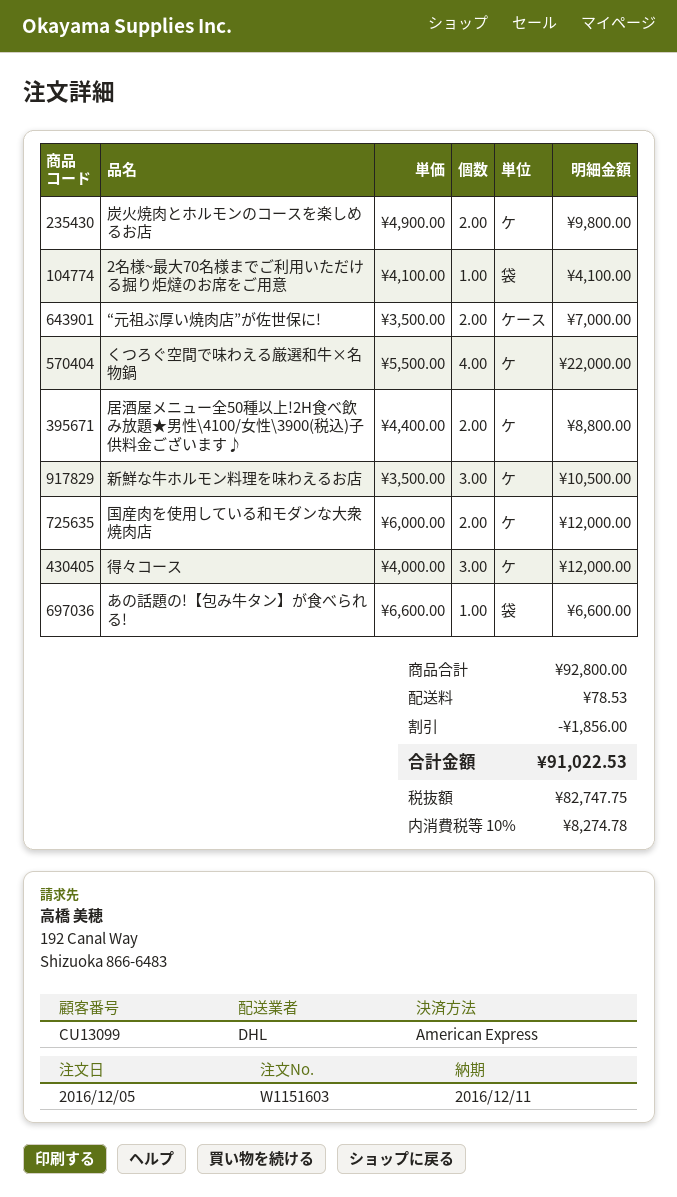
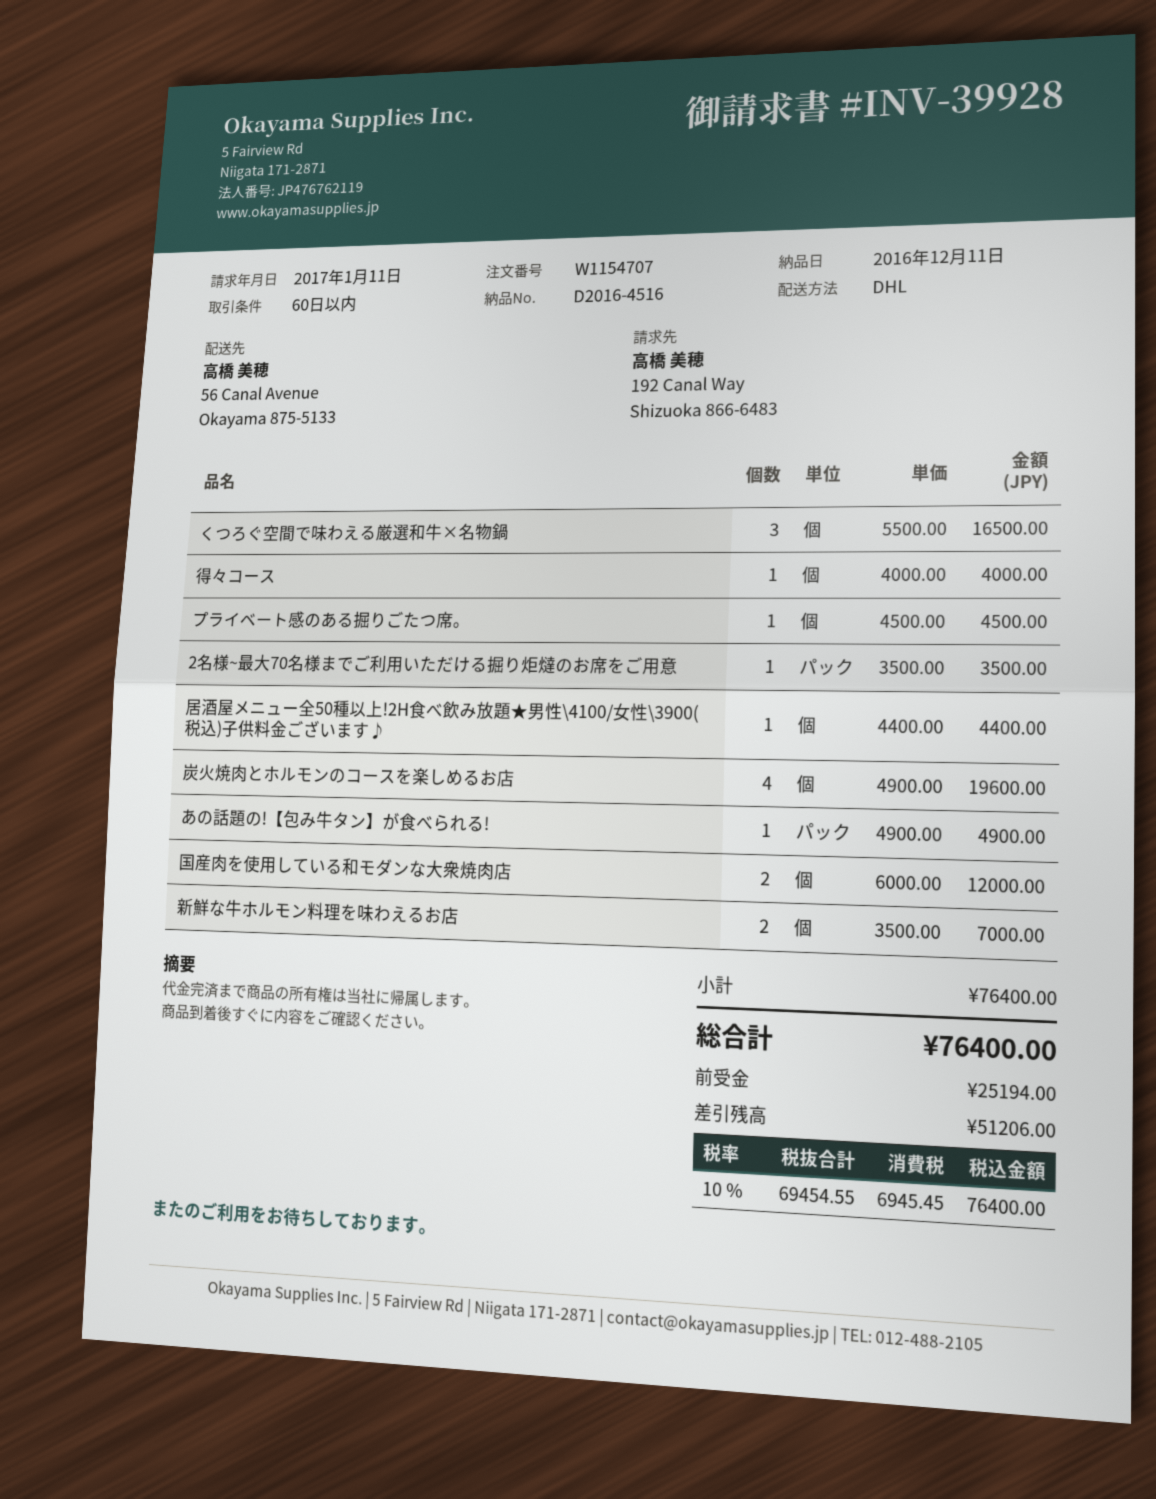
order number: W1151603 -> W1154707
炭火焼肉とホルモンのコースを楽しめるお店: 2 x 4900.00 = 9800.00 -> 4 x 4900.00 = 19600.00
2名様~最大70名様までご利用いただける掘り炬燵のお席をご用意: 1 x 4100.00 = 4100.00 -> 1 x 3500.00 = 3500.00
“元祖ぶ厚い焼肉店”が佐世保に!: 2 x 3500.00 = 7000.00 -> none
くつろぐ空間で味わえる厳選和牛×名物鍋: 4 x 5500.00 = 22000.00 -> 3 x 5500.00 = 16500.00
居酒屋メニュー全50種以上!2H食べ飲み放題★男性\4100/女性\3900(税込)子供料金ございます♪: 2 x 4400.00 = 8800.00 -> 1 x 4400.00 = 4400.00
新鮮な牛ホルモン料理を味わえるお店: 3 x 3500.00 = 10500.00 -> 2 x 3500.00 = 7000.00
得々コース: 3 x 4000.00 = 12000.00 -> 1 x 4000.00 = 4000.00
あの話題の!【包み牛タン】が食べられる!: 1 x 6600.00 = 6600.00 -> 1 x 4900.00 = 4900.00
プライベート感のある掘りごたつ席。: none -> 1 x 4500.00 = 4500.00
subtotal: 92800.00 -> 76400.00
discount: 1856.00 -> none
shipping: 78.53 -> none
net: 82747.75 -> 69454.55
tax: 10% = 8274.78 -> 10% = 6945.45
total: 91022.53 -> 76400.00

